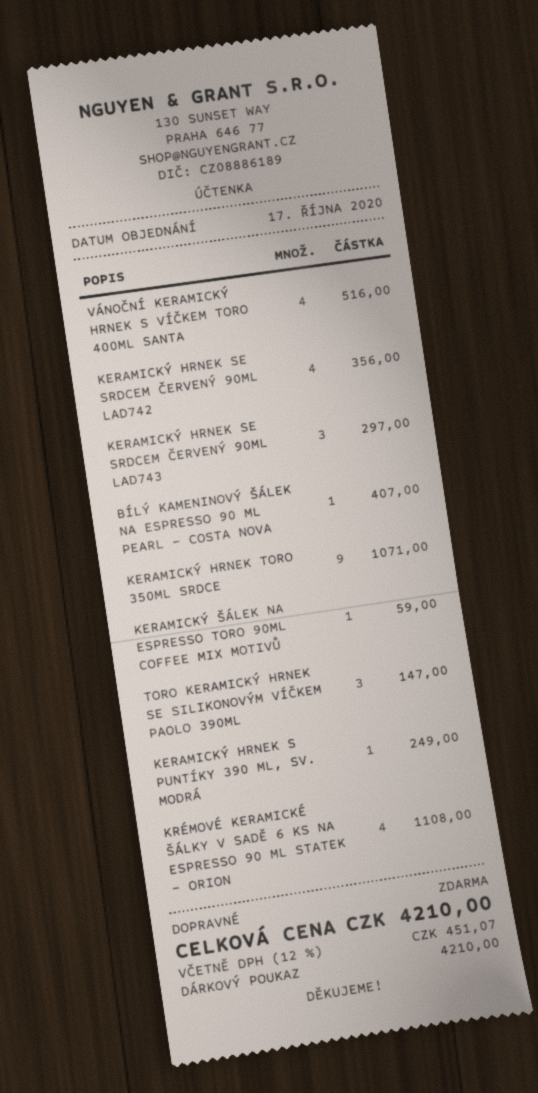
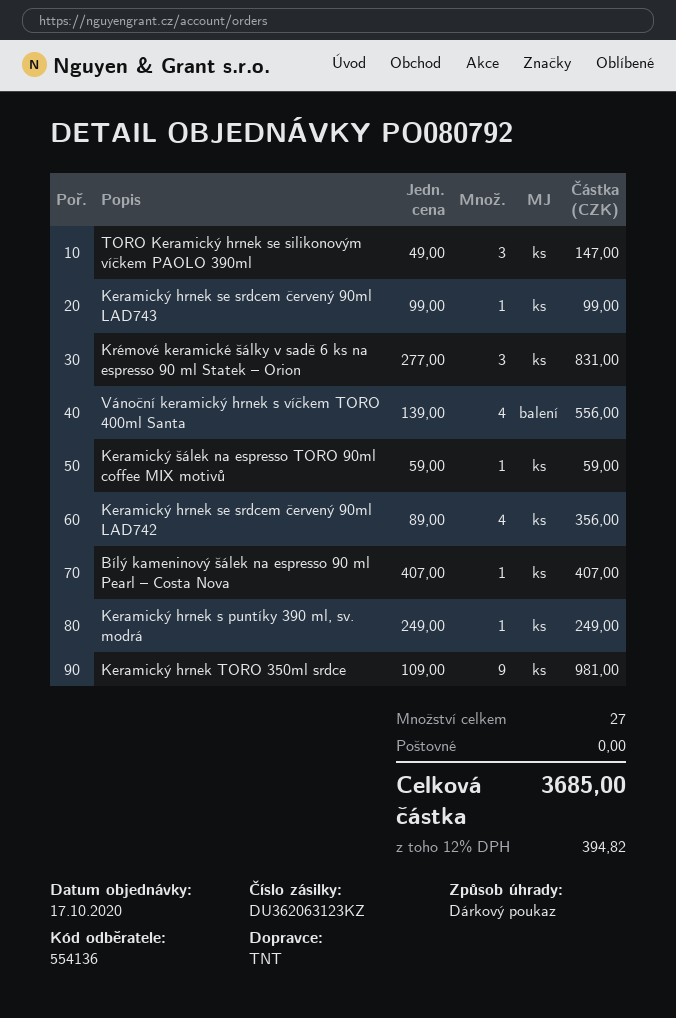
VÁNOČNÍ KERAMICKÝ HRNEK S VÍČKEM TORO 400ML SANTA: 4 for 516.00 -> 4 for 556.00
KERAMICKÝ HRNEK SE SRDCEM ČERVENÝ 90ML LAD743: 3 for 297.00 -> 1 for 99.00
KERAMICKÝ HRNEK TORO 350ML SRDCE: 9 for 1071.00 -> 9 for 981.00
KRÉMOVÉ KERAMICKÉ ŠÁLKY V SADĚ 6 KS NA ESPRESSO 90 ML STATEK – ORION: 4 for 1108.00 -> 3 for 831.00
tax: 12% = 451.07 -> 12% = 394.82
total: 4210.00 -> 3685.00

